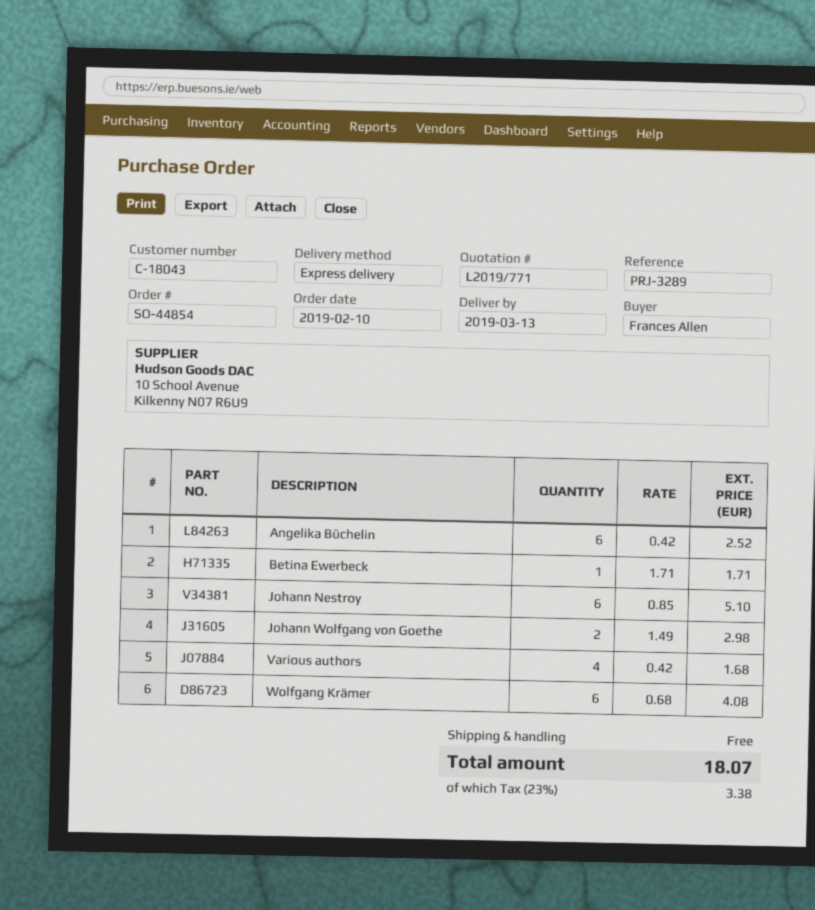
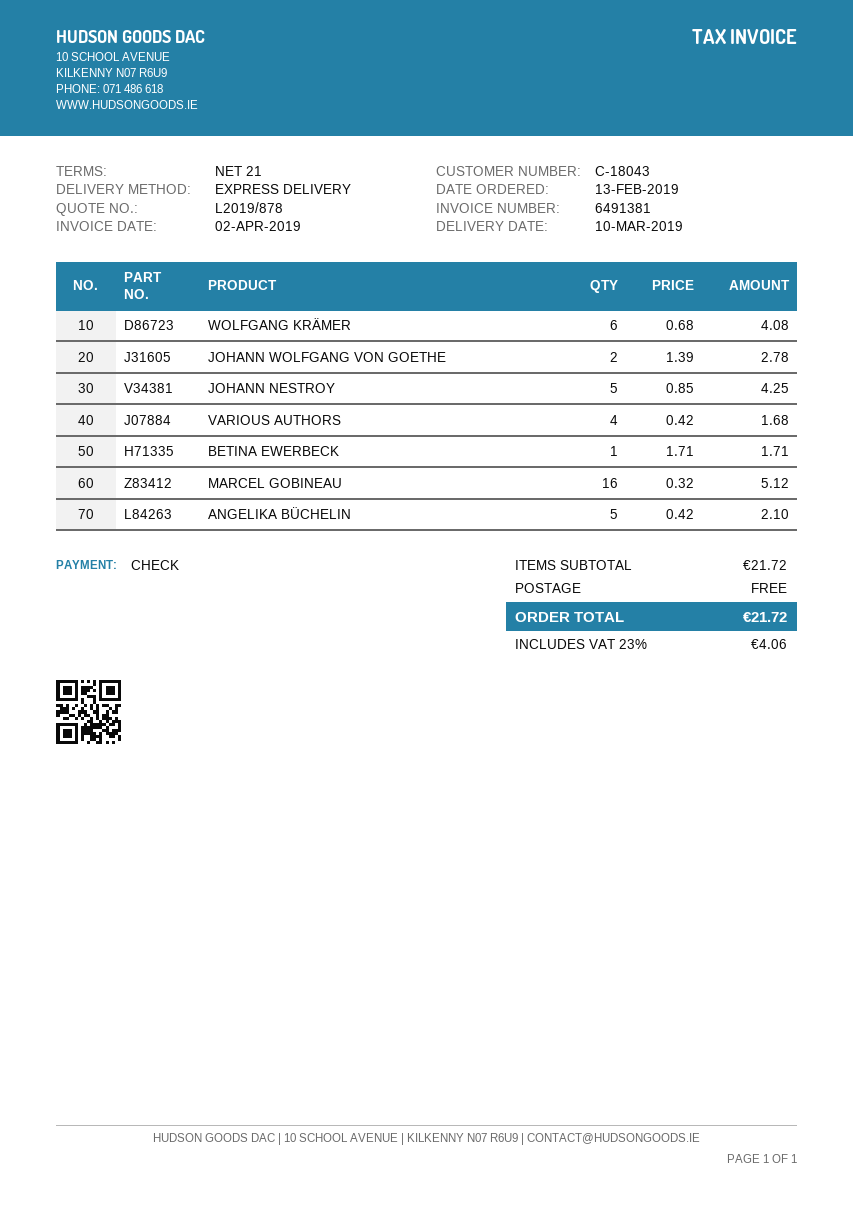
quote number: L2019/771 -> L2019/878
order date: 2019-02-10 -> 2019-02-13
delivery date: 2019-03-13 -> 2019-03-10
Angelika Büchelin: 6 x 0.42 = 2.52 -> 5 x 0.42 = 2.10
Johann Nestroy: 6 x 0.85 = 5.10 -> 5 x 0.85 = 4.25
Johann Wolfgang von Goethe: 2 x 1.49 = 2.98 -> 2 x 1.39 = 2.78
MARCEL GOBINEAU: none -> 16 x 0.32 = 5.12
tax: 23% = 3.38 -> 23% = 4.06
total: 18.07 -> 21.72

